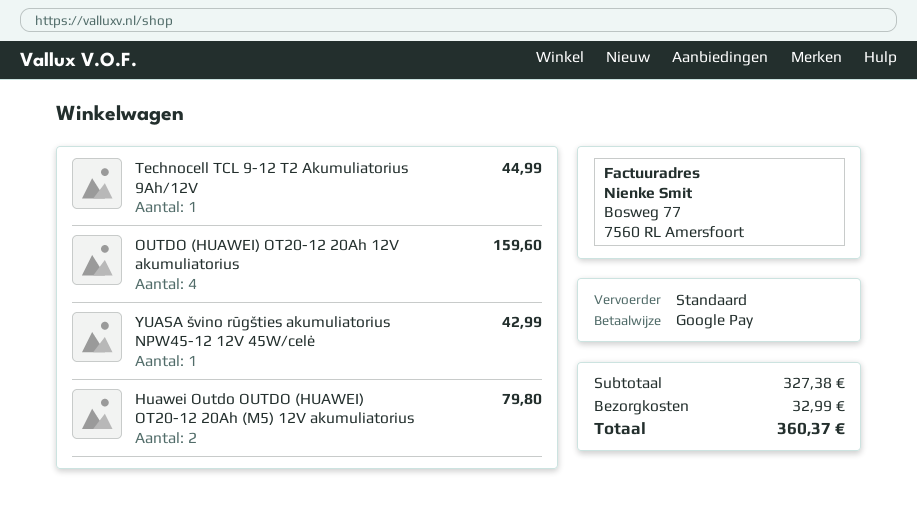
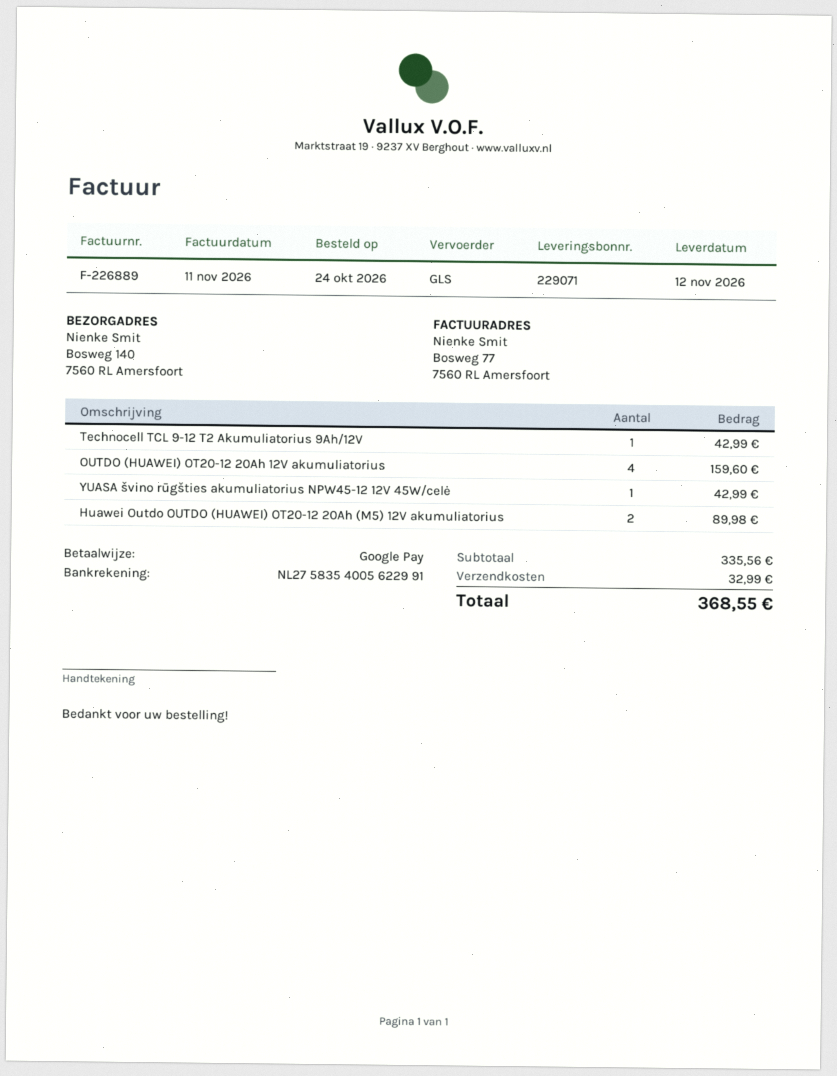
shipping method: standard -> GLS
Technocell TCL 9-12 T2 Akumuliatorius 9Ah/12V: 1 for 44.99 -> 1 for 42.99
Huawei Outdo OUTDO (HUAWEI) OT20-12 20Ah (M5) 12V akumuliatorius: 2 for 79.80 -> 2 for 89.98
subtotal: 327.38 -> 335.56
total: 360.37 -> 368.55

